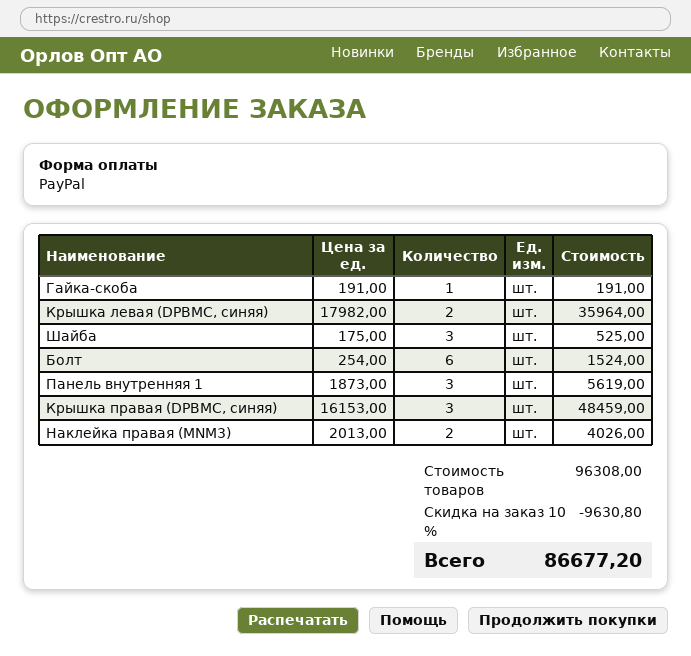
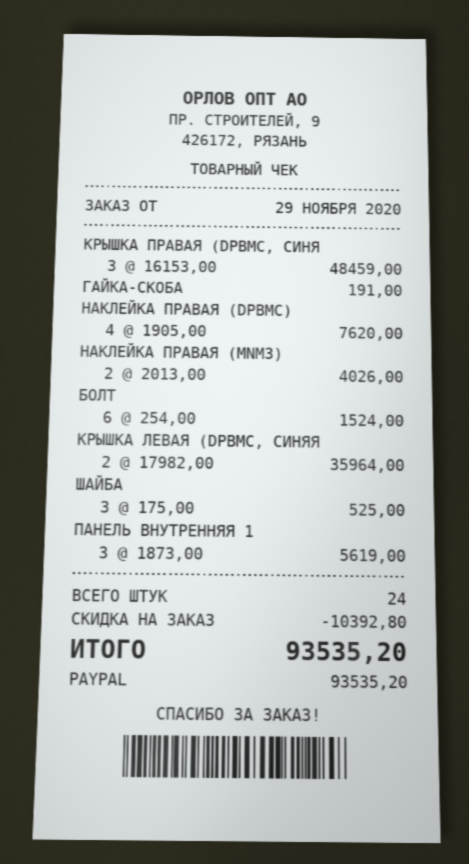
НАКЛЕЙКА ПРАВАЯ (DPBMC): none -> 4 x 1905.00 = 7620.00
discount: 9630.80 -> 10392.80
total: 86677.20 -> 93535.20

